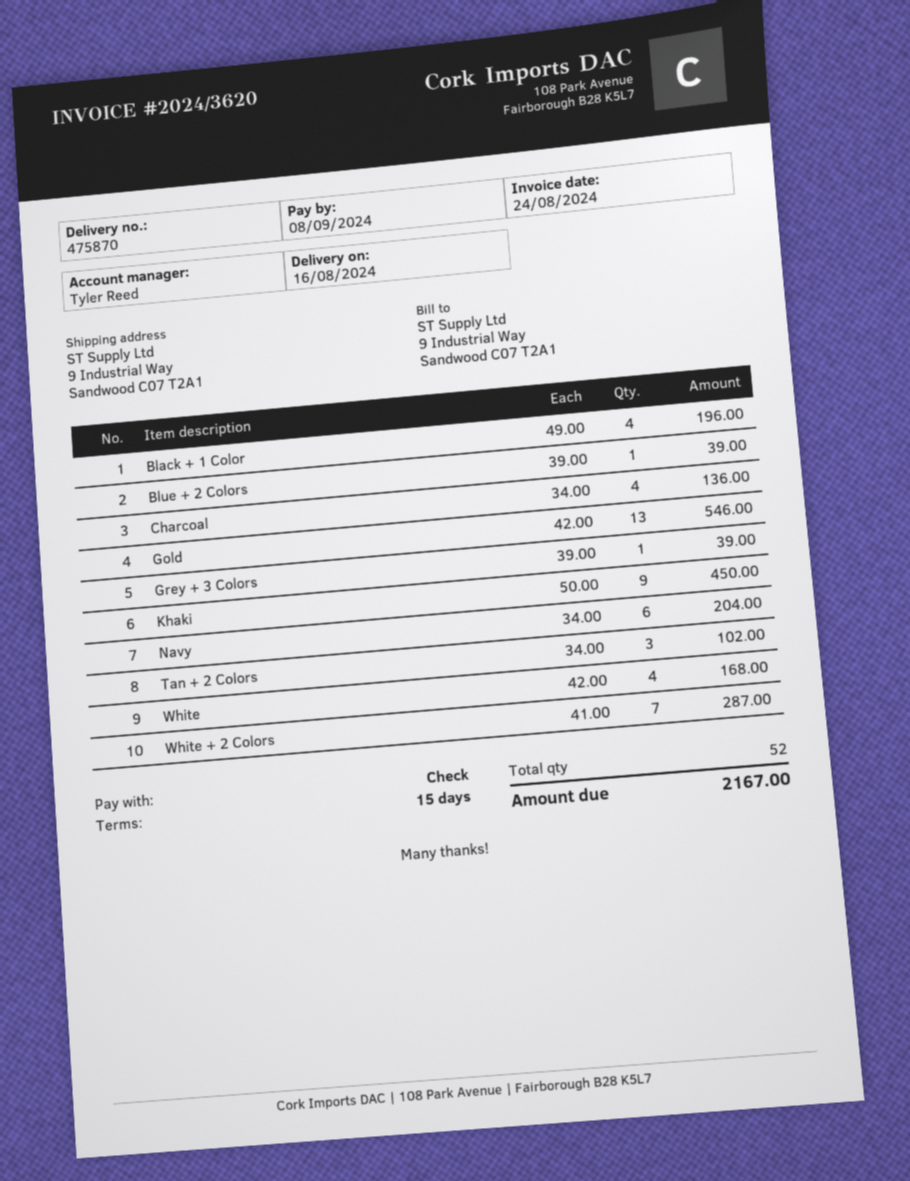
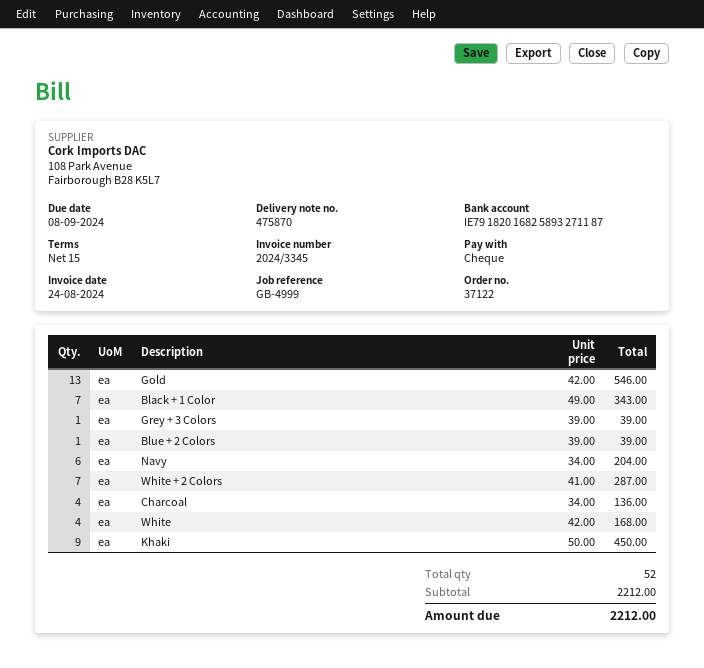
invoice number: 2024/3620 -> 2024/3345
Black + 1 Color: 4 x 49.00 = 196.00 -> 7 x 49.00 = 343.00
Tan + 2 Colors: 3 x 34.00 = 102.00 -> none
total: 2167.00 -> 2212.00

